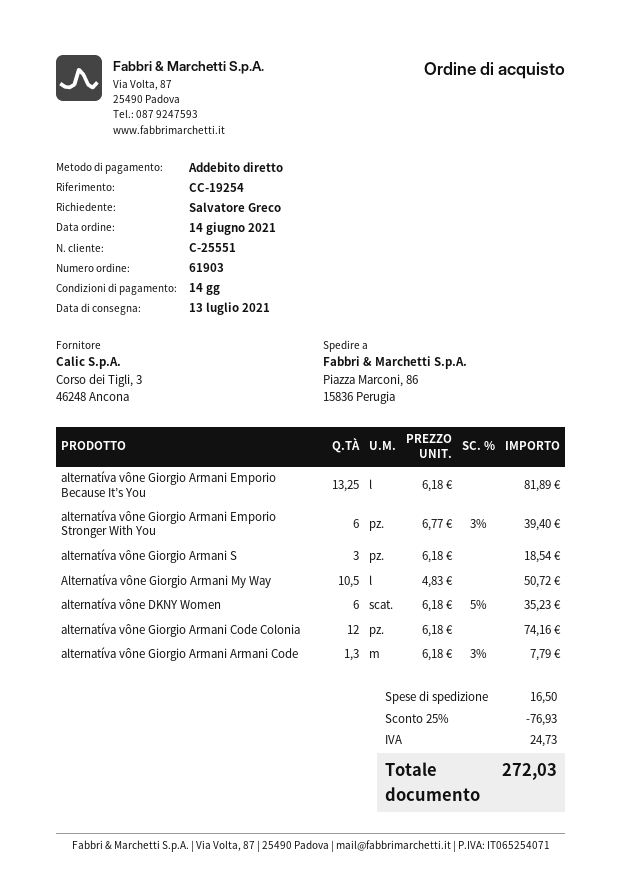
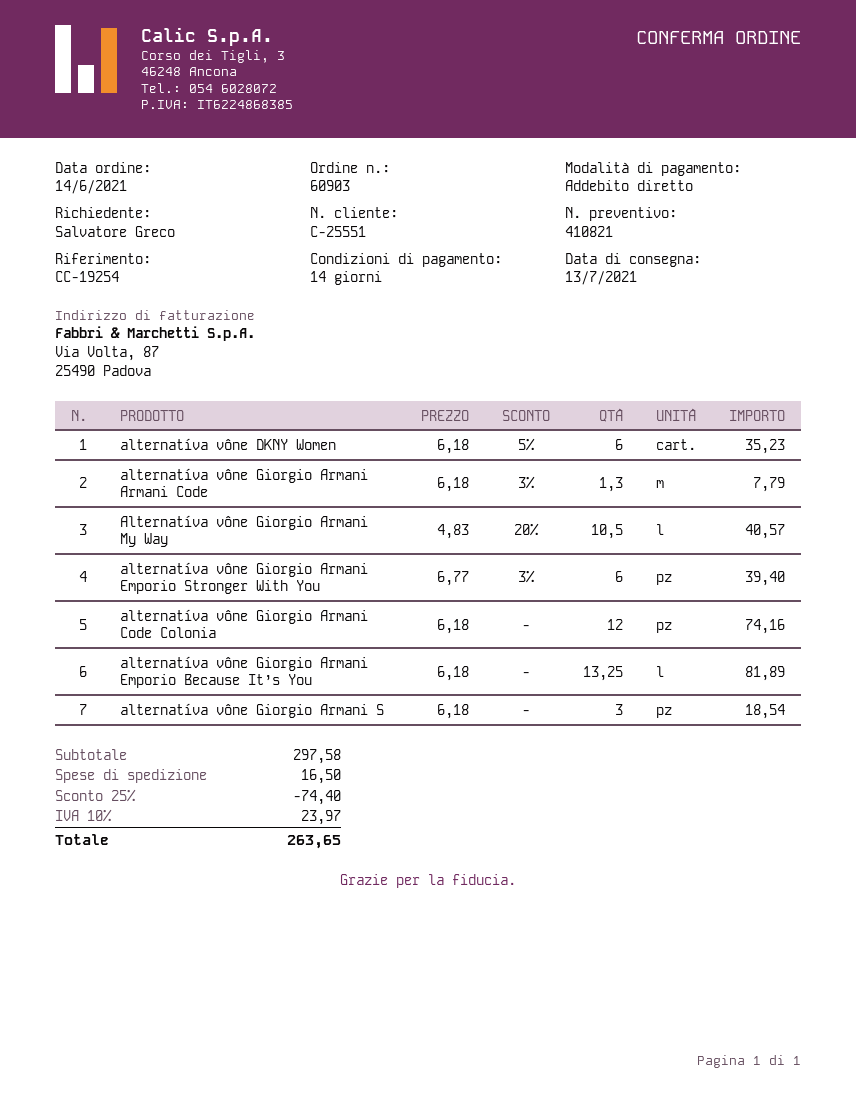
order number: 61903 -> 60903
Alternatíva vône Giorgio Armani My Way: 10.5 x 4.83 = 50.72 -> 10.5 x 4.83 - 20% = 40.57
discount: 25% = 76.93 -> 25% = 74.40
tax: 24.73 -> 23.97
total: 272.03 -> 263.65

